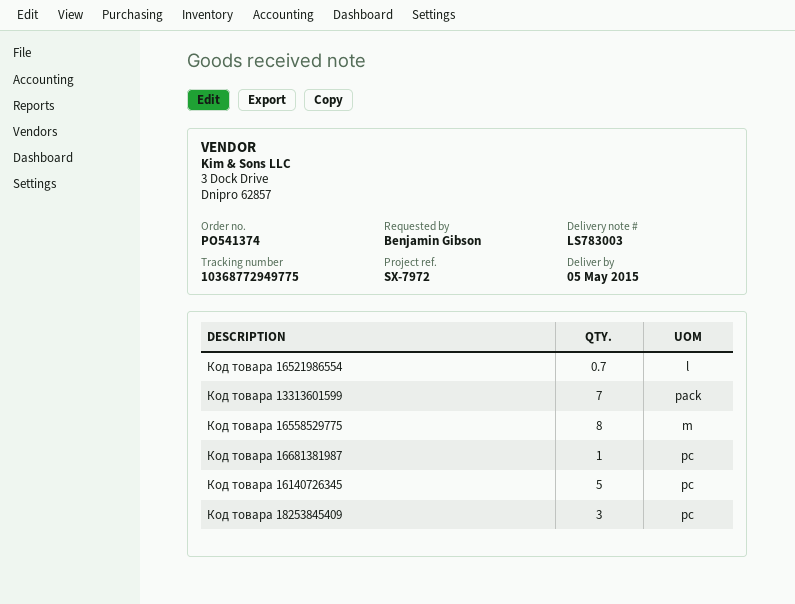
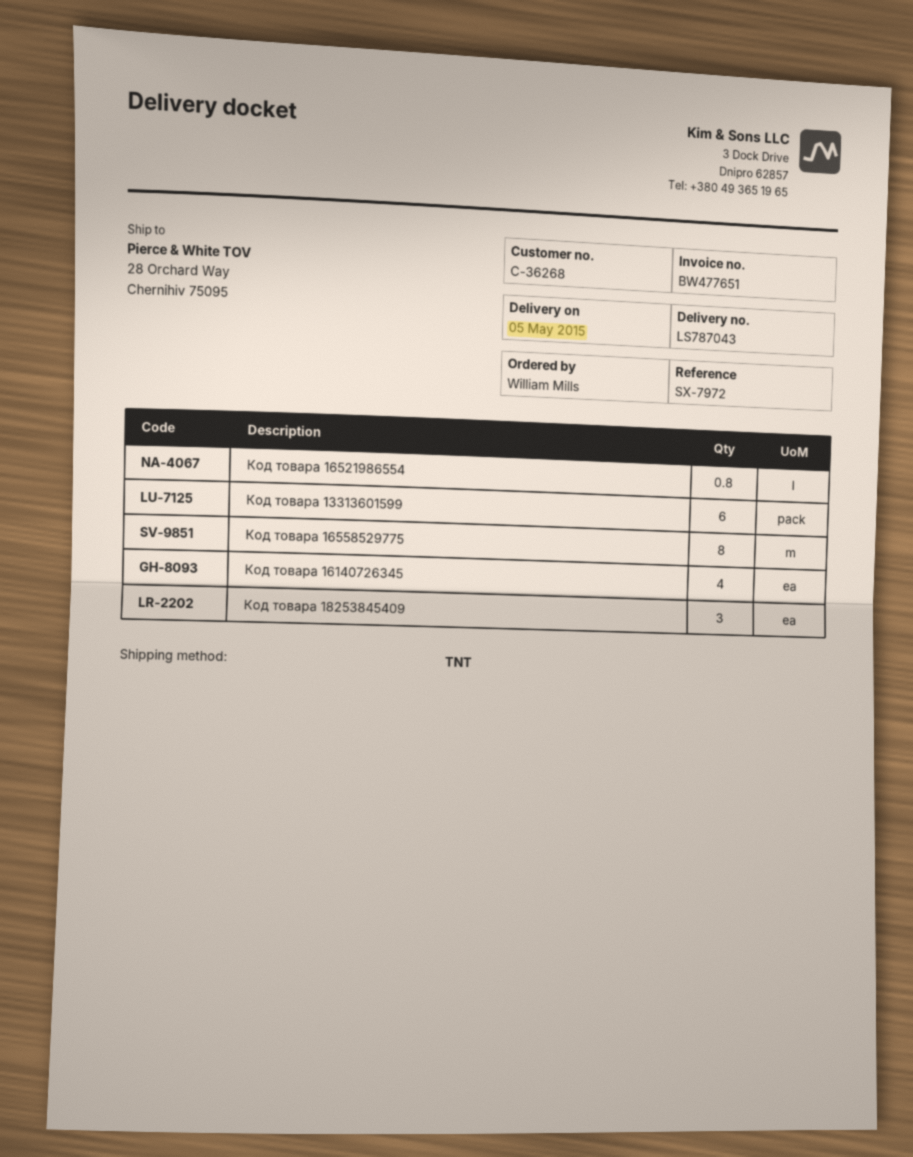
delivery note number: LS783003 -> LS787043
ordered by: Benjamin Gibson -> William Mills
Код товара 16521986554: 0.7 -> 0.8
Код товара 13313601599: 7 -> 6
Код товара 16681381987: 1 -> none
Код товара 16140726345: 5 -> 4

